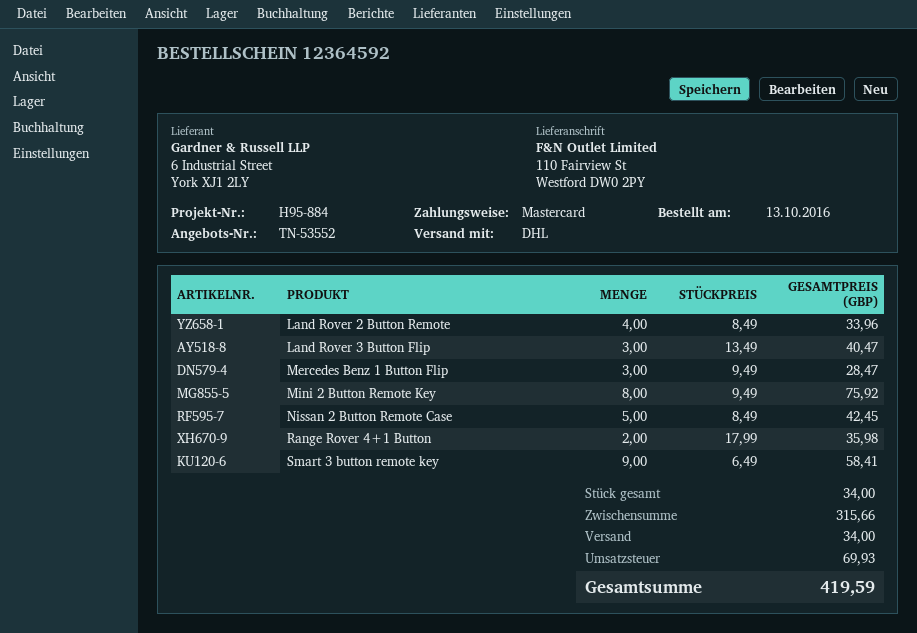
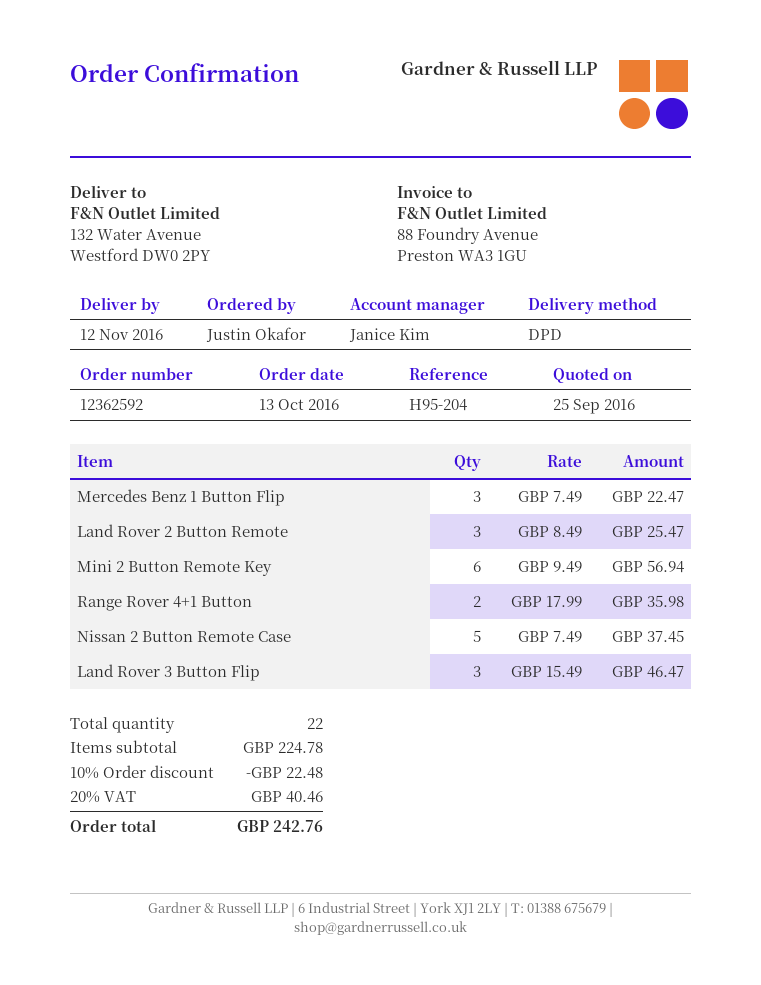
order number: 12364592 -> 12362592
reference: H95-884 -> H95-204
shipping method: DHL -> DPD
ship to: 110 Fairview St, Westford DW0 2PY -> 132 Water Avenue, Westford DW0 2PY
Land Rover 2 Button Remote: 4 x 8.49 = 33.96 -> 3 x 8.49 = 25.47
Land Rover 3 Button Flip: 3 x 13.49 = 40.47 -> 3 x 15.49 = 46.47
Mercedes Benz 1 Button Flip: 3 x 9.49 = 28.47 -> 3 x 7.49 = 22.47
Mini 2 Button Remote Key: 8 x 9.49 = 75.92 -> 6 x 9.49 = 56.94
Nissan 2 Button Remote Case: 5 x 8.49 = 42.45 -> 5 x 7.49 = 37.45
Smart 3 button remote key: 9 x 6.49 = 58.41 -> none
total quantity: 34 -> 22
subtotal: 315.66 -> 224.78
discount: none -> 10% = 22.48
shipping: 34.00 -> none
tax: 69.93 -> 40.46
total: 419.59 -> 242.76

